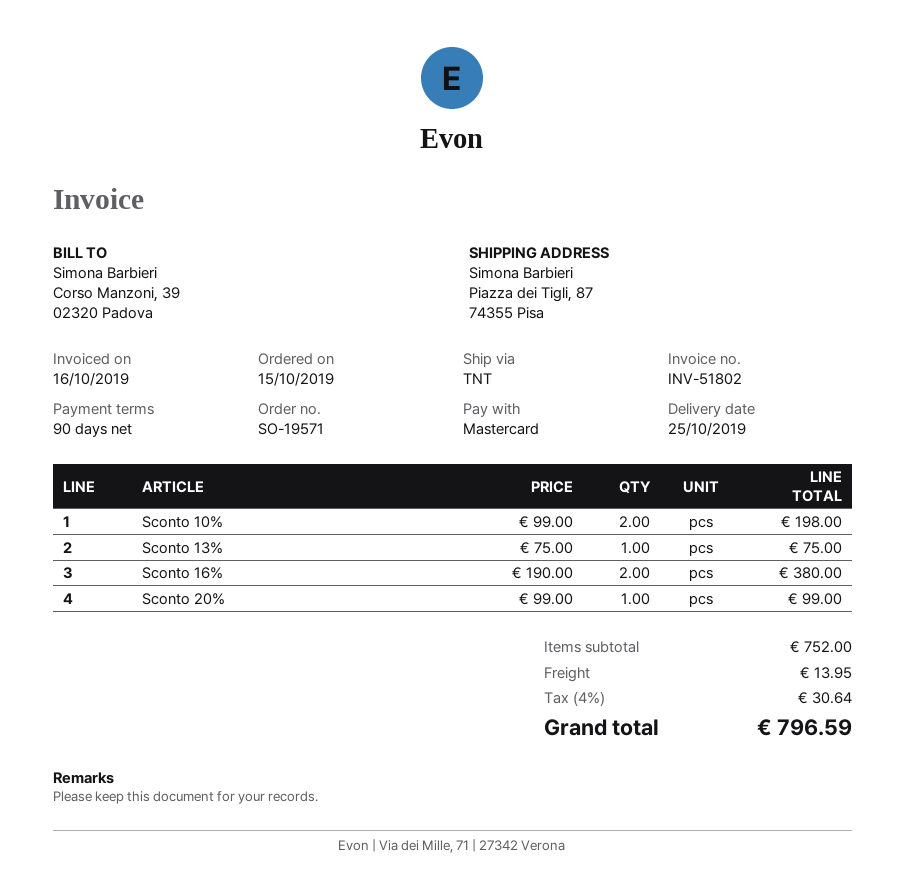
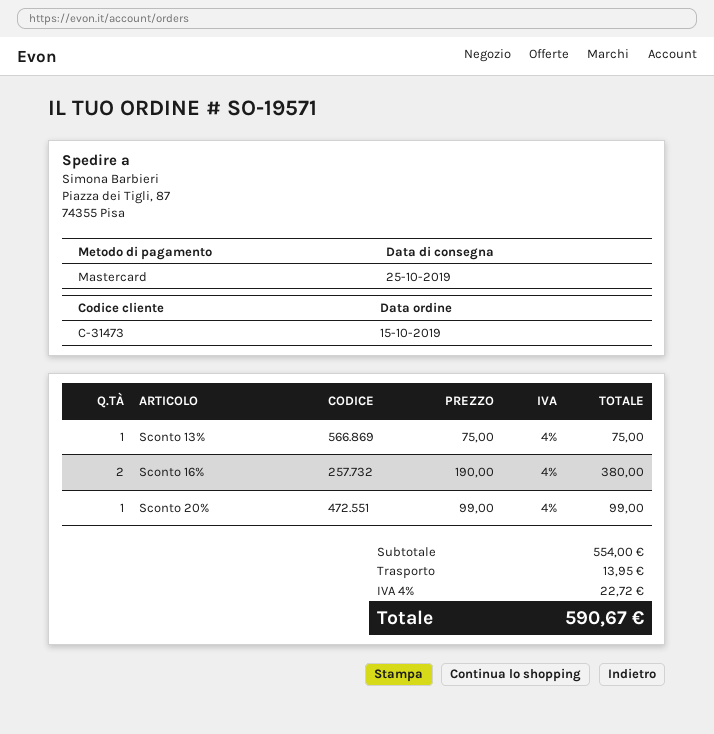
Sconto 10%: 2 x 99.00 = 198.00 -> none
subtotal: 752.00 -> 554.00
tax: 4% = 30.64 -> 4% = 22.72
total: 796.59 -> 590.67

